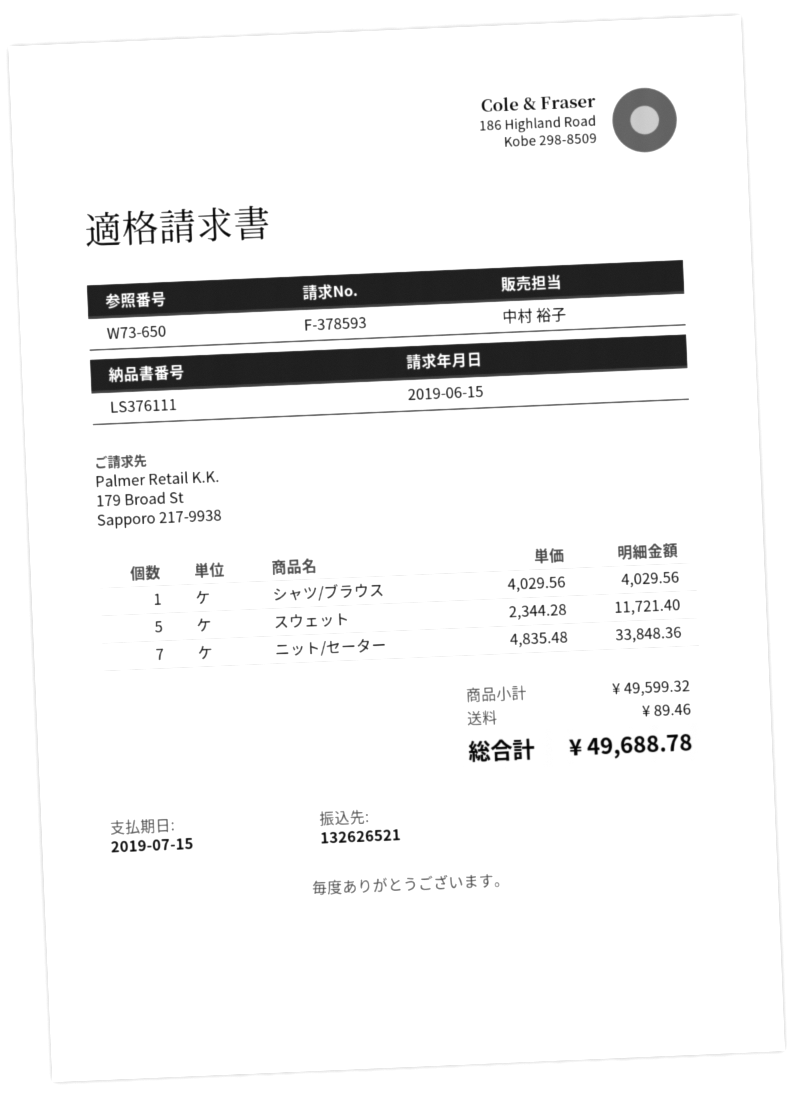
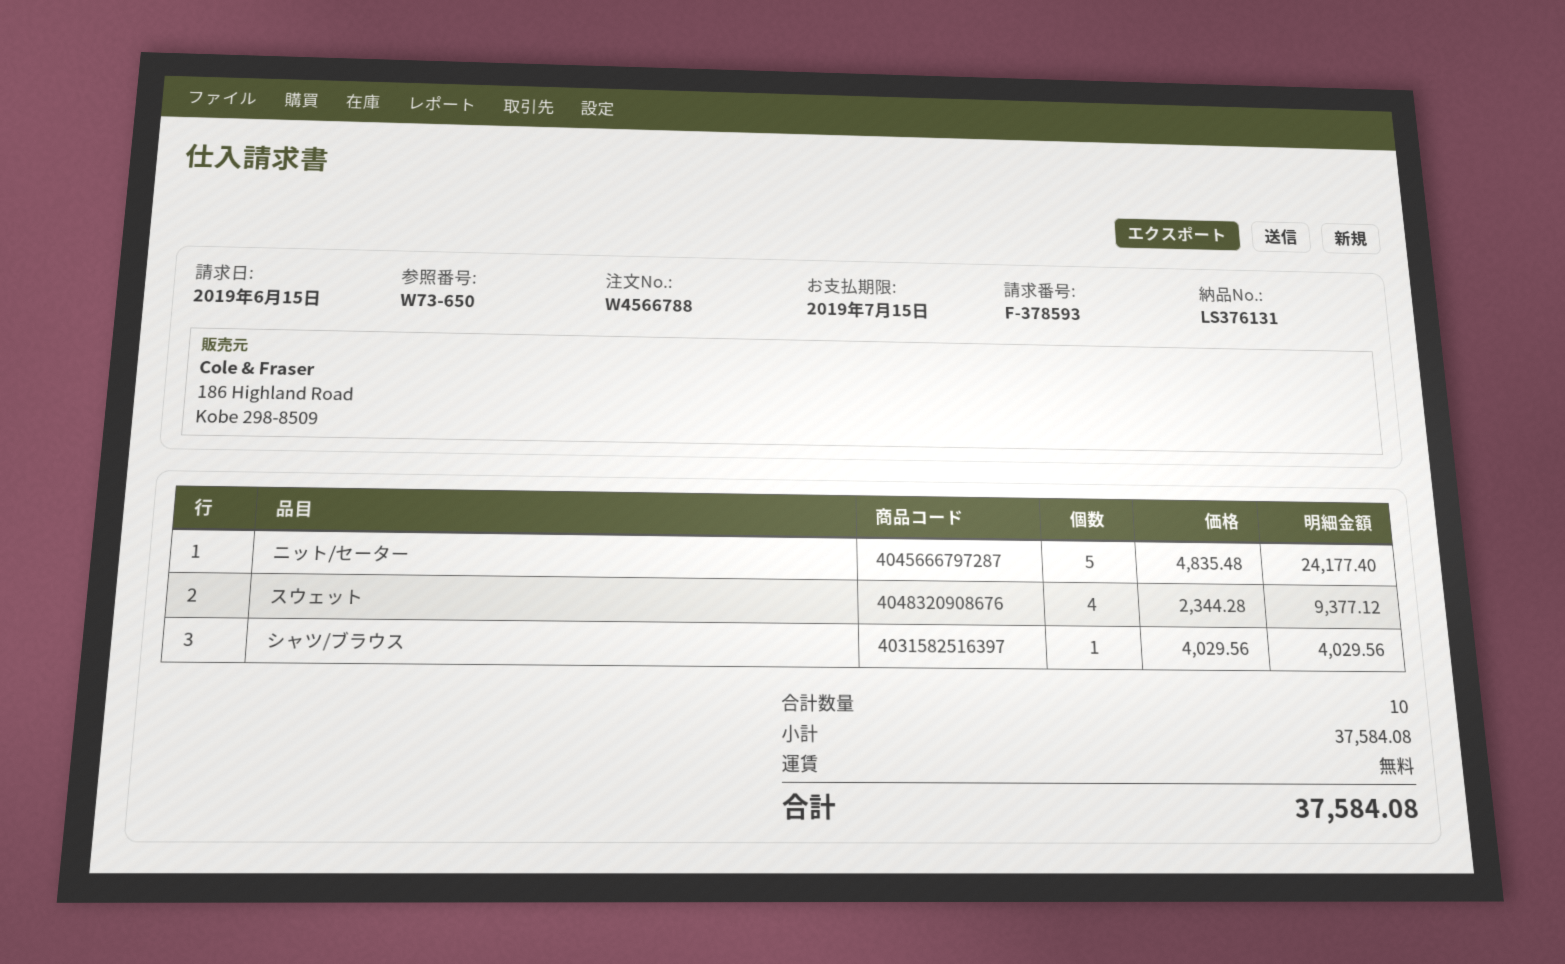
delivery note number: LS376111 -> LS376131
スウェット: 5 x 2344.28 = 11721.40 -> 4 x 2344.28 = 9377.12
ニット/セーター: 7 x 4835.48 = 33848.36 -> 5 x 4835.48 = 24177.40
subtotal: 49599.32 -> 37584.08
shipping: 89.46 -> 0.00
total: 49688.78 -> 37584.08

